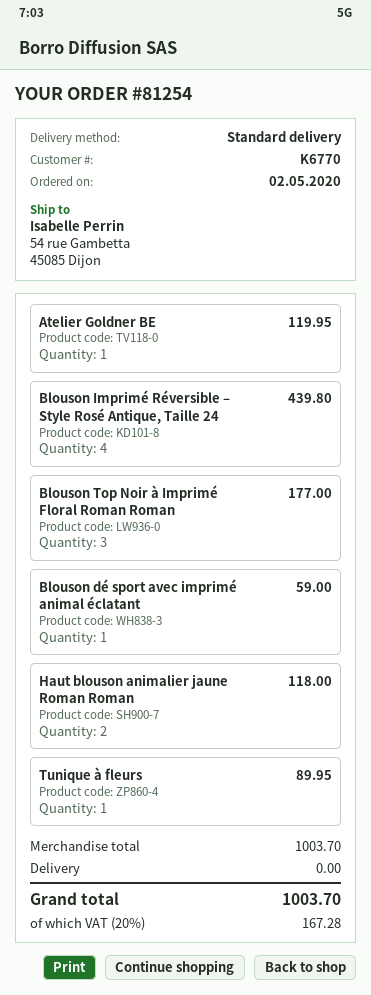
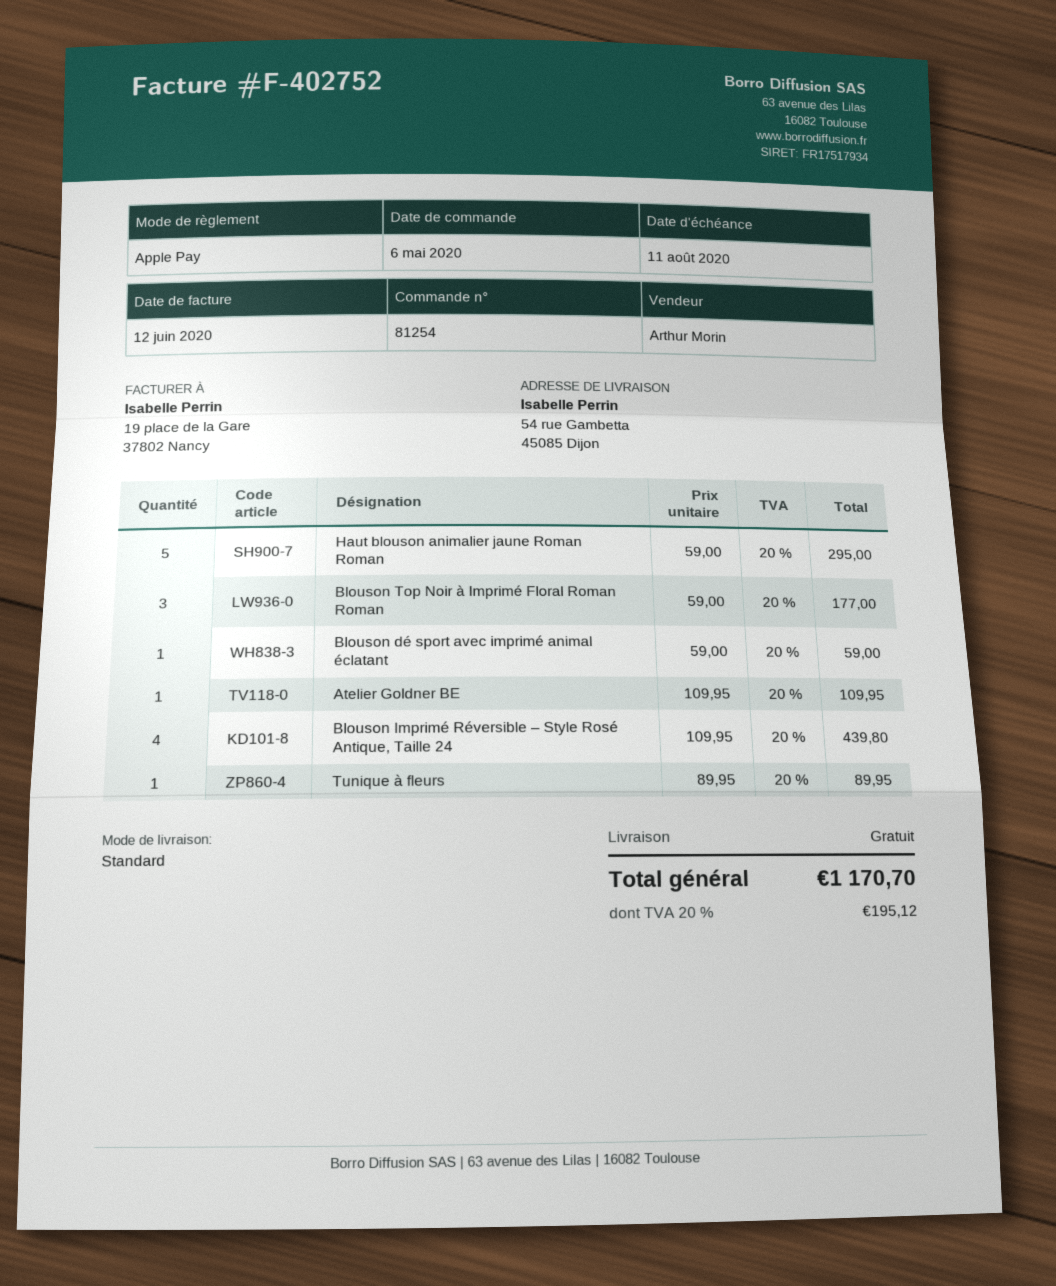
order date: 2020-05-02 -> 2020-05-06
Atelier Goldner BE: 1 for 119.95 -> 1 for 109.95
Haut blouson animalier jaune Roman Roman: 2 for 118.00 -> 5 for 295.00
tax: 20% = 167.28 -> 20% = 195.12
total: 1003.70 -> 1170.70

